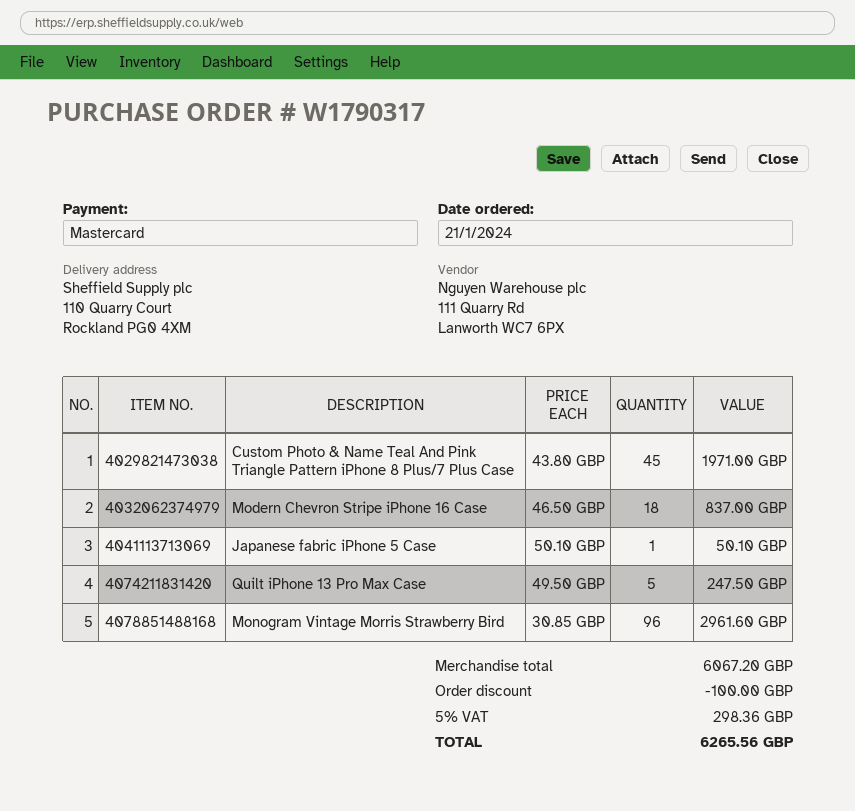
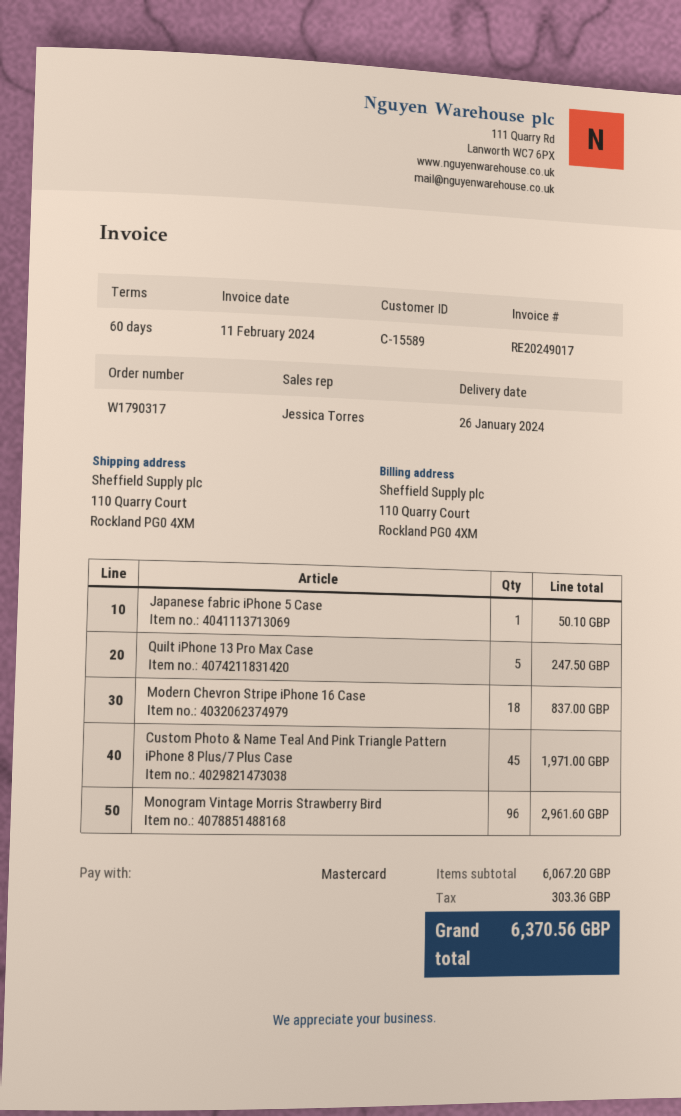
discount: 100.00 -> none
tax: 298.36 -> 303.36
total: 6265.56 -> 6370.56

